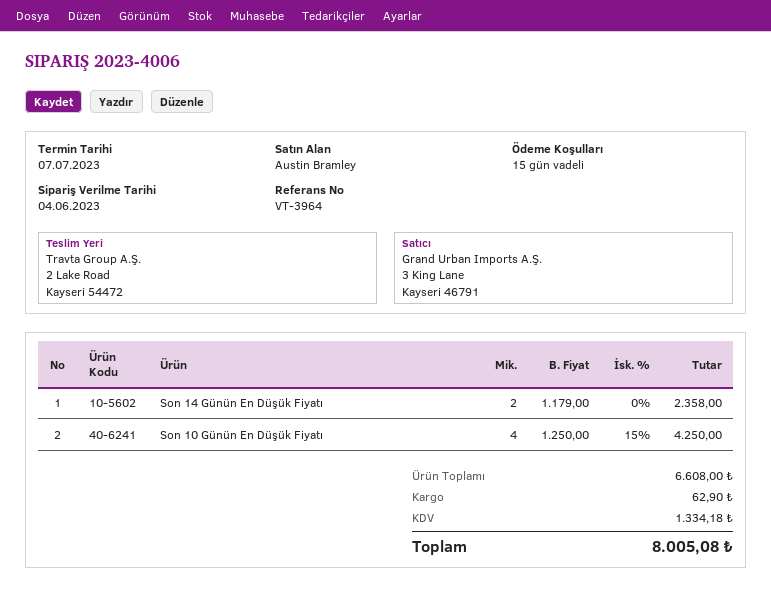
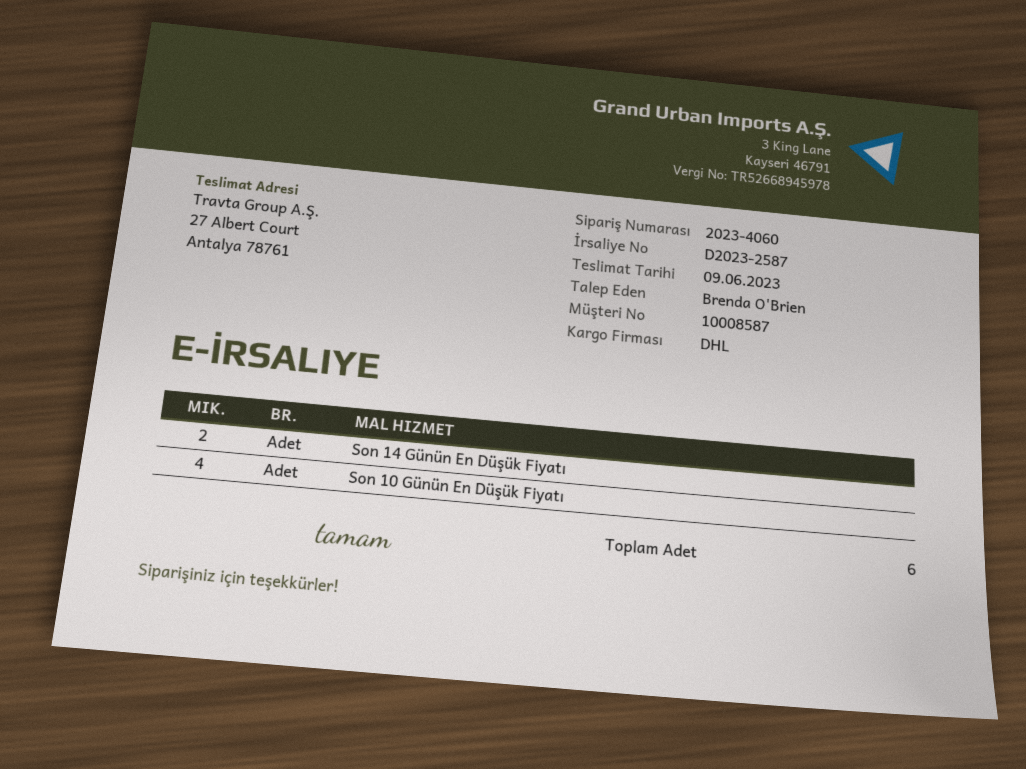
order number: 2023-4006 -> 2023-4060
delivery date: 2023-07-07 -> 2023-06-09
ordered by: Austin Bramley -> Brenda O'Brien
ship to: 2 Lake Road, Kayseri 54472 -> 27 Albert Court, Antalya 78761

